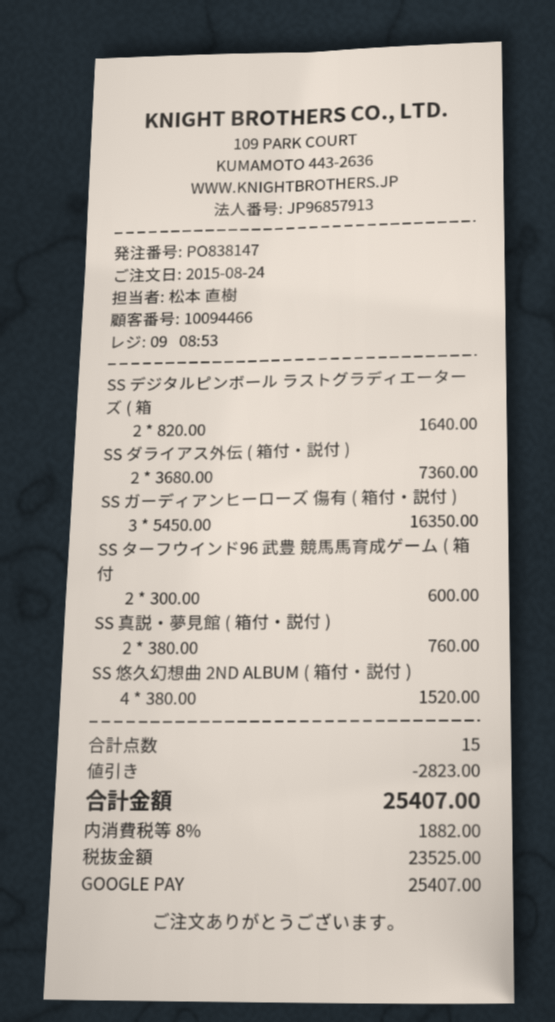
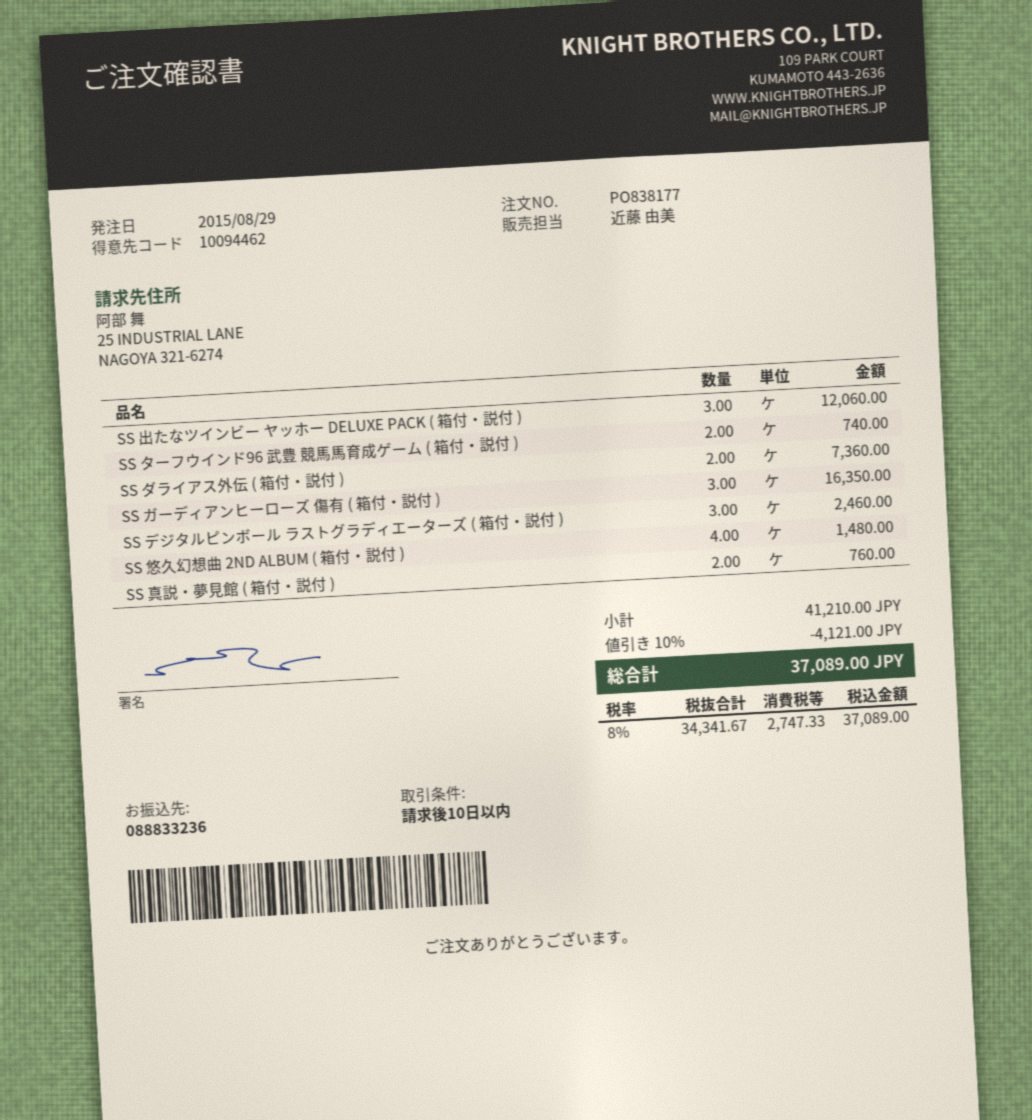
order number: PO838147 -> PO838177
order date: 2015-08-24 -> 2015-08-29
customer number: 10094466 -> 10094462
sales rep: 松本 直樹 -> 近藤 由美
SS デジタルピンボール ラストグラディエーターズ ( 箱: 2 for 1640.00 -> 3 for 2460.00
SS ターフウインド96 武豊 競馬馬育成ゲーム ( 箱付: 2 for 600.00 -> 2 for 740.00
SS 悠久幻想曲 2ND ALBUM ( 箱付・説付 ): 4 for 1520.00 -> 4 for 1480.00
SS 出たなツインビー ヤッホー DELUXE PACK ( 箱付・説付 ): none -> 3 for 12060.00
discount: 2823.00 -> 4121.00
net: 23525.00 -> 34341.67
tax: 8% = 1882.00 -> 8% = 2747.33
total: 25407.00 -> 37089.00

